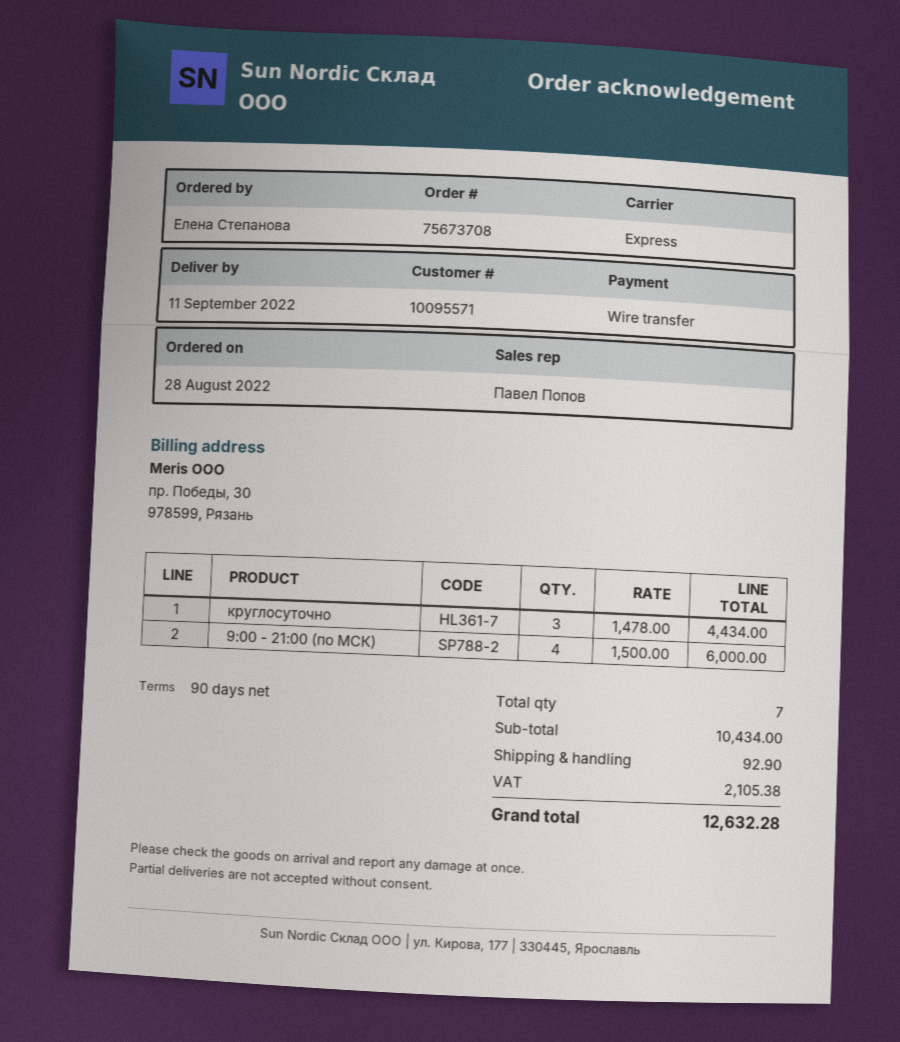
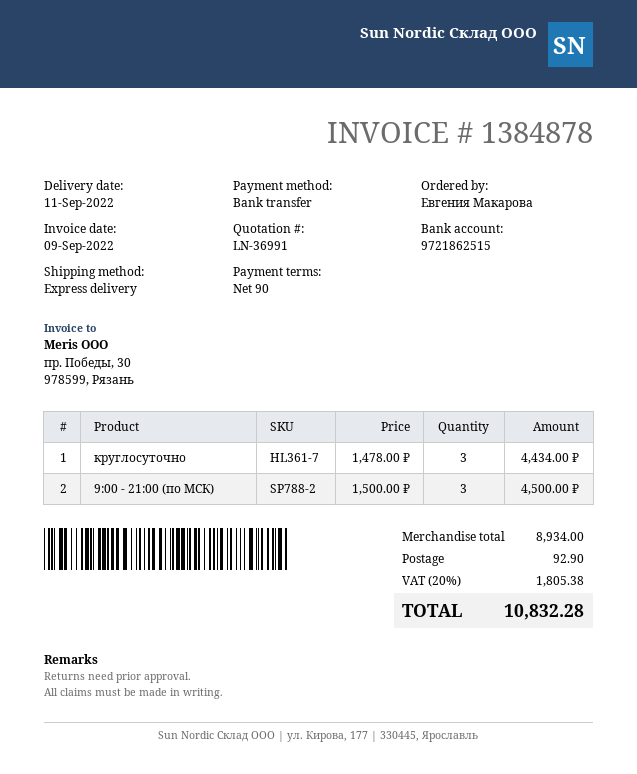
ordered by: Елена Степанова -> Евгения Макарова
9:00 - 21:00 (по МСК): 4 x 1500.00 = 6000.00 -> 3 x 1500.00 = 4500.00
subtotal: 10434.00 -> 8934.00
tax: 2105.38 -> 1805.38
total: 12632.28 -> 10832.28

